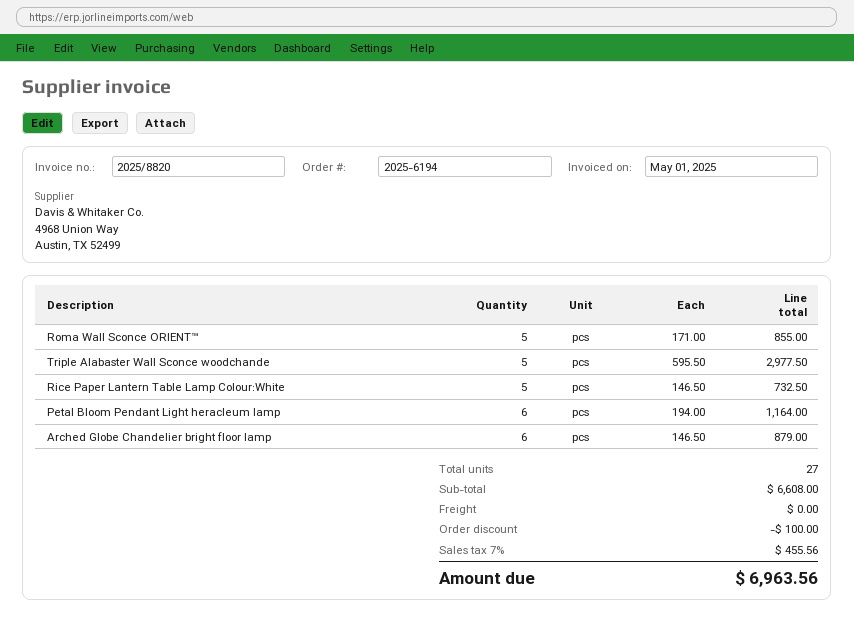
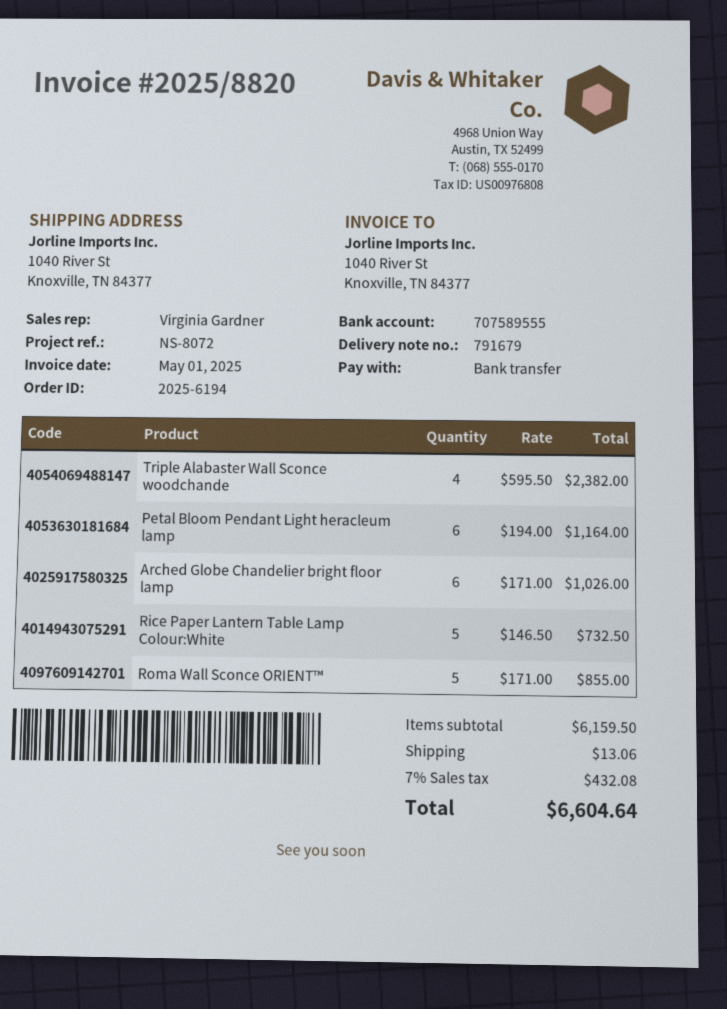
Triple Alabaster Wall Sconce woodchande: 5 x 595.50 = 2977.50 -> 4 x 595.50 = 2382.00
Arched Globe Chandelier bright floor lamp: 6 x 146.50 = 879.00 -> 6 x 171.00 = 1026.00
subtotal: 6608.00 -> 6159.50
discount: 100.00 -> none
shipping: 0.00 -> 13.06
tax: 7% = 455.56 -> 7% = 432.08
total: 6963.56 -> 6604.64

